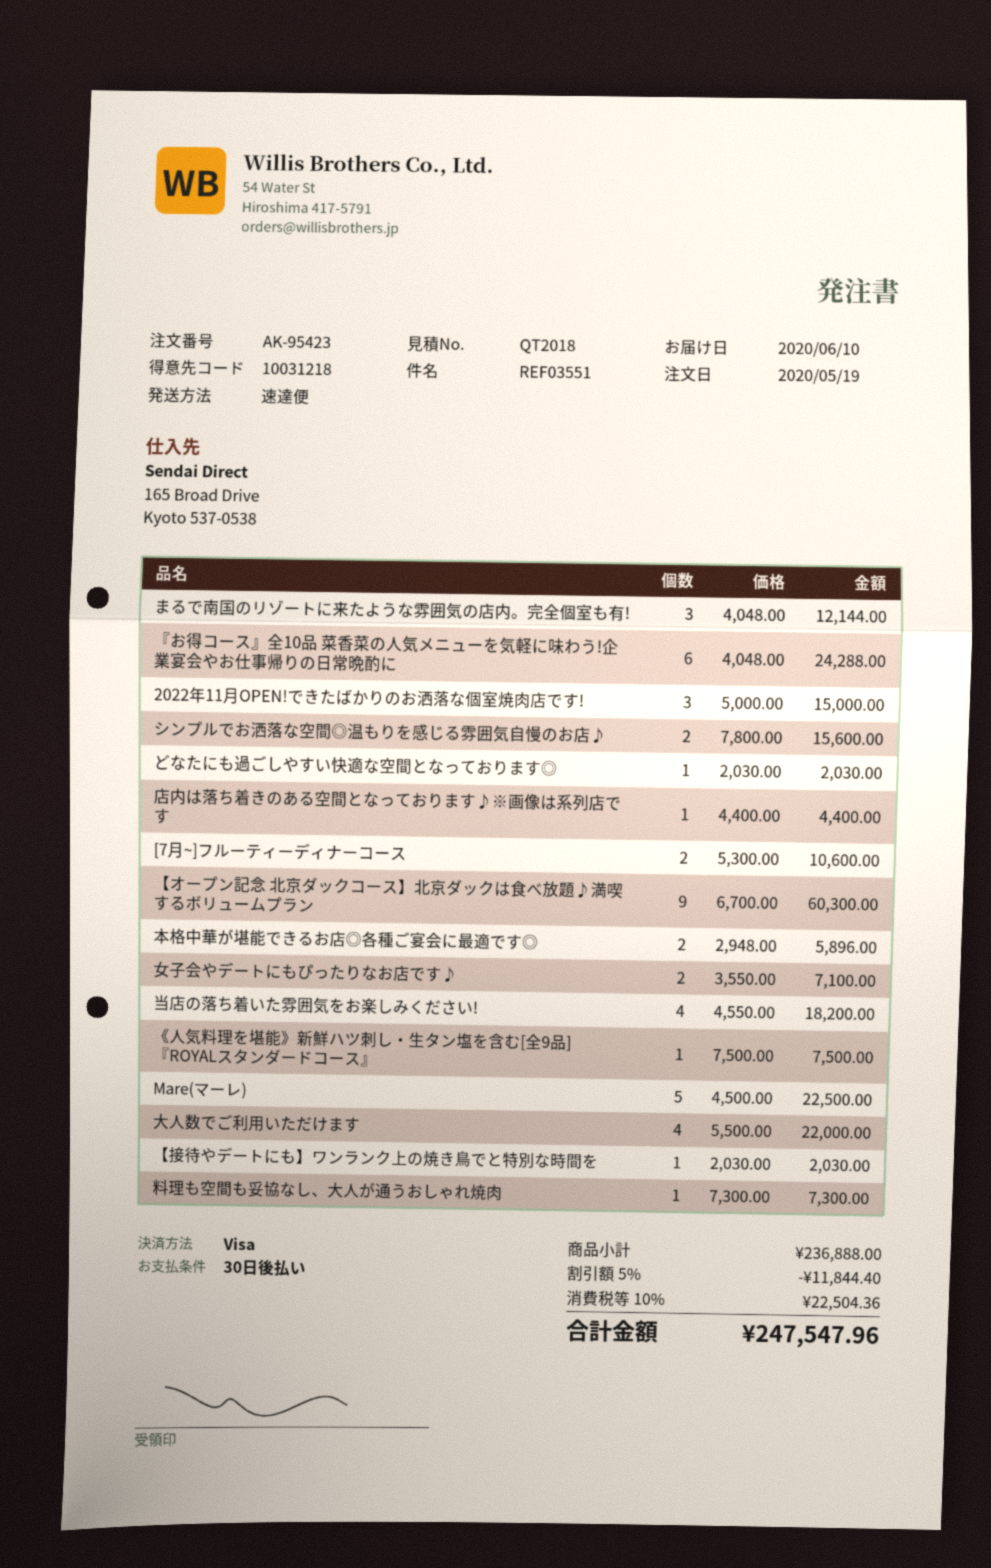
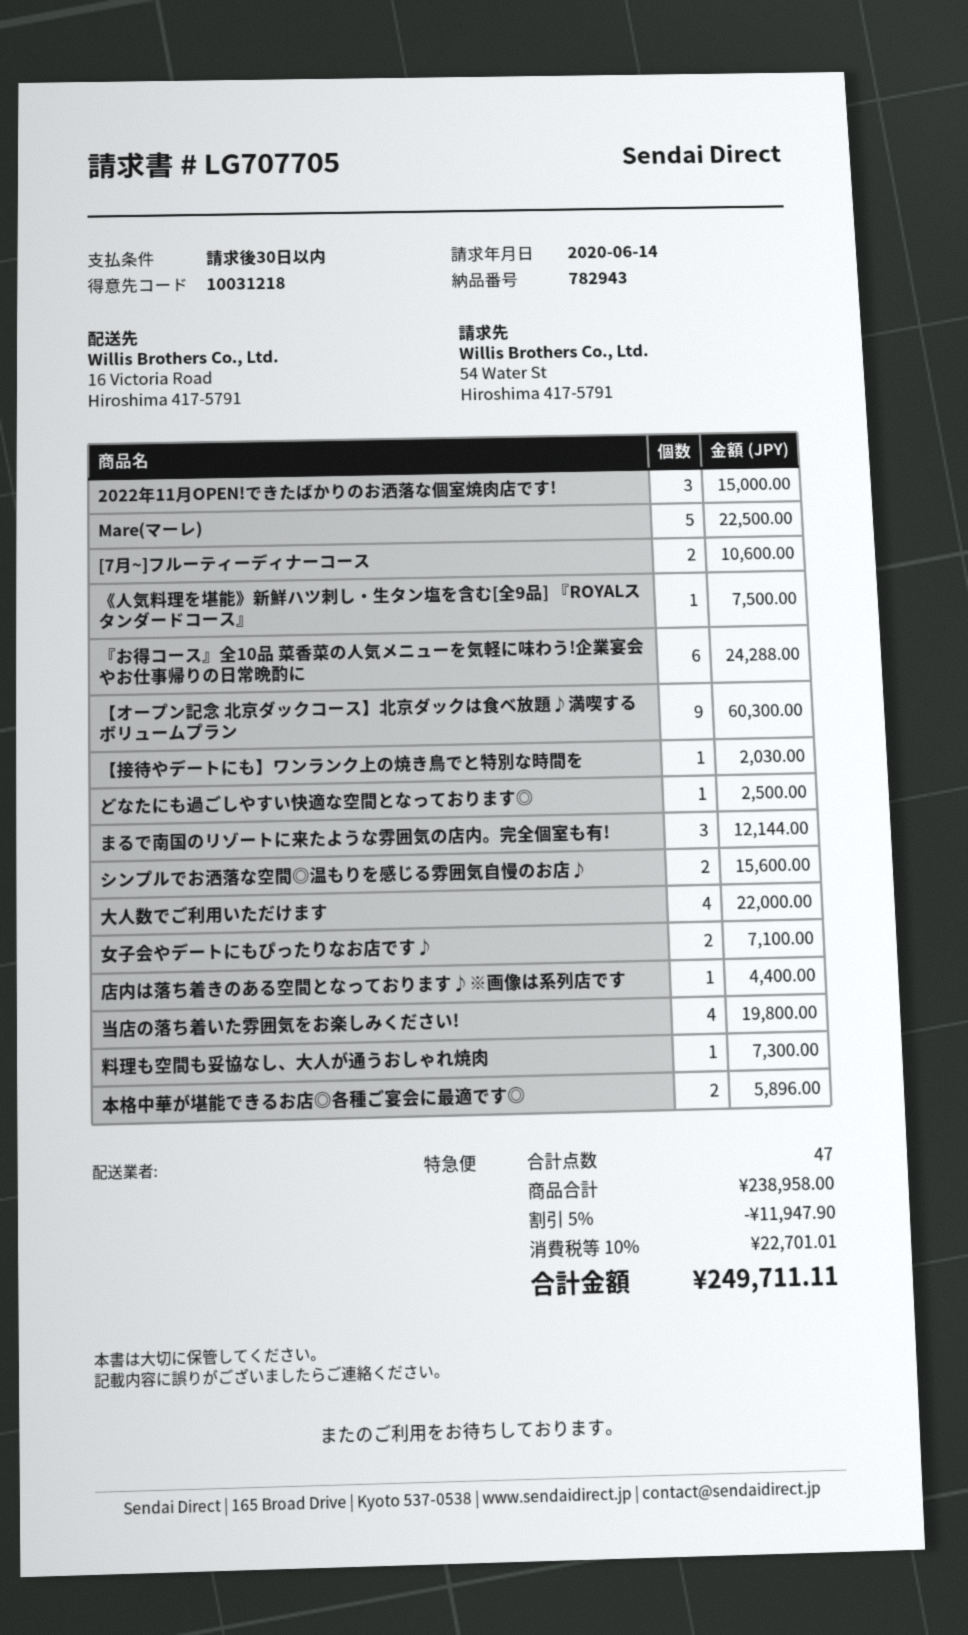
どなたにも過ごしやすい快適な空間となっております◎: 1 for 2030.00 -> 1 for 2500.00
当店の落ち着いた雰囲気をお楽しみください!: 4 for 18200.00 -> 4 for 19800.00
subtotal: 236888.00 -> 238958.00
discount: 5% = 11844.40 -> 5% = 11947.90
tax: 10% = 22504.36 -> 10% = 22701.01
total: 247547.96 -> 249711.11

